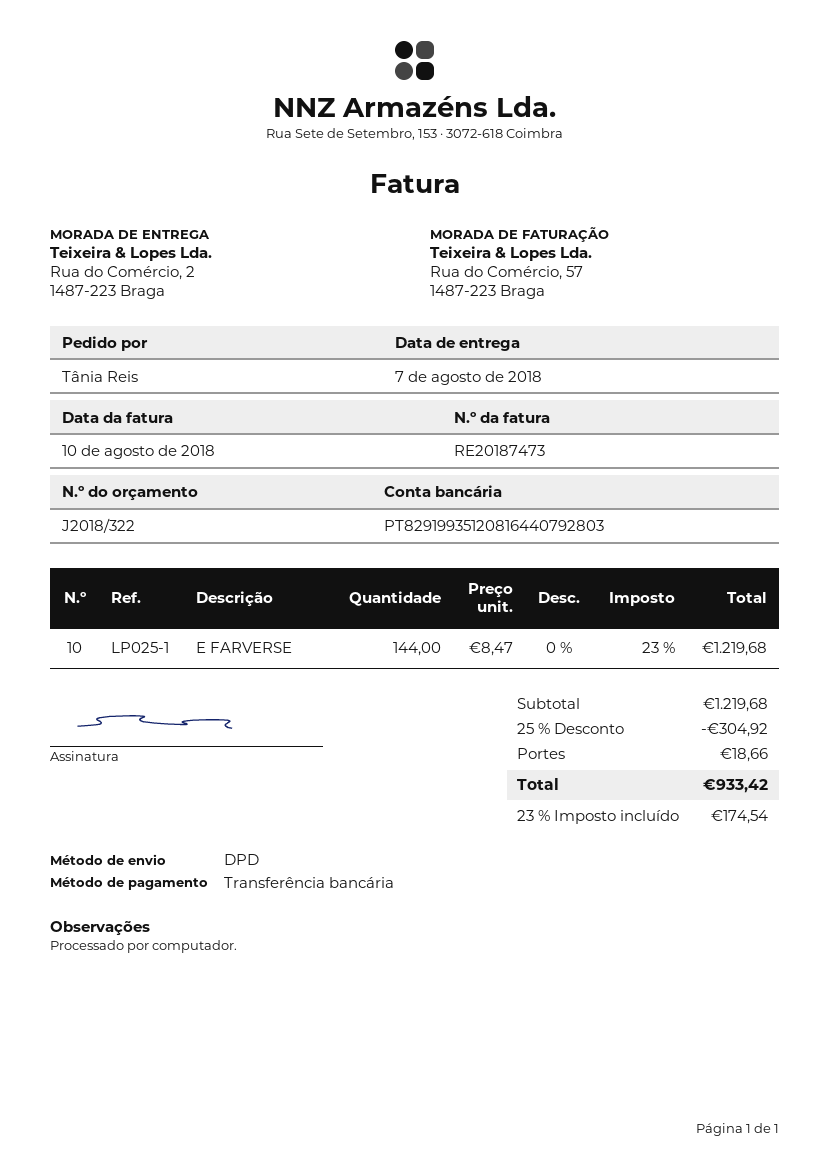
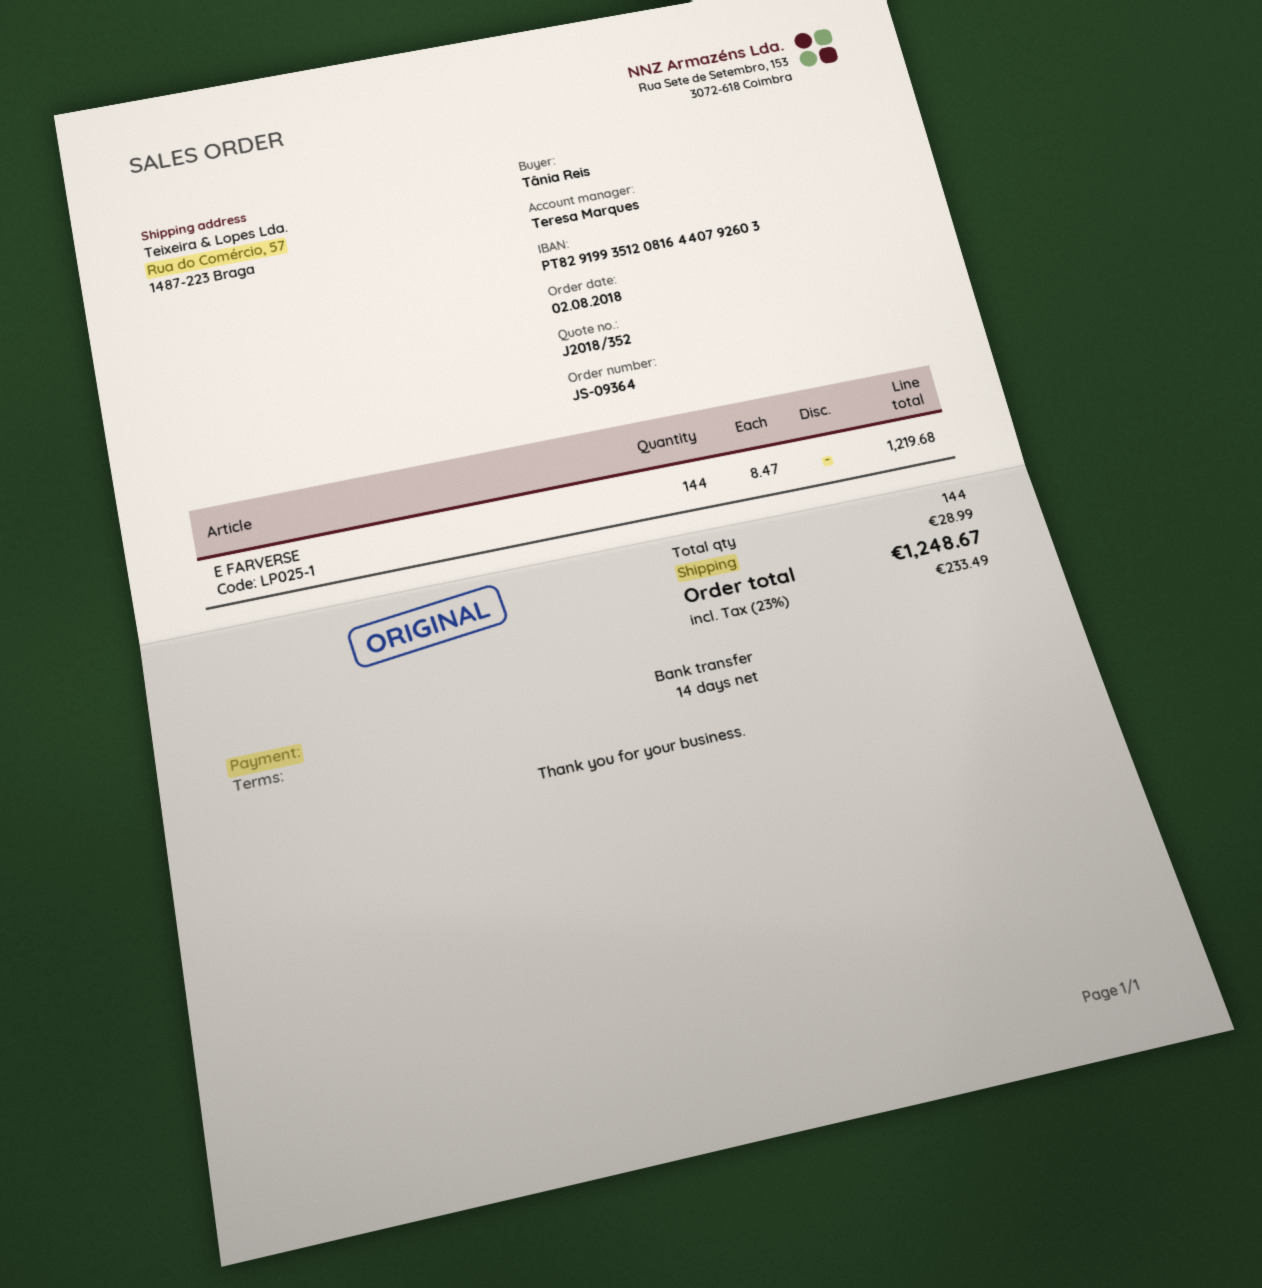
quote number: J2018/322 -> J2018/352
bank account: PT82919935120816440792803 -> PT82919935120816440792603
ship to: Rua do Comércio, 2, 1487-223 Braga -> Rua do Comércio, 57, 1487-223 Braga
discount: 25% = 304.92 -> none
shipping: 18.66 -> 28.99
tax: 23% = 174.54 -> 23% = 233.49
total: 933.42 -> 1248.67

